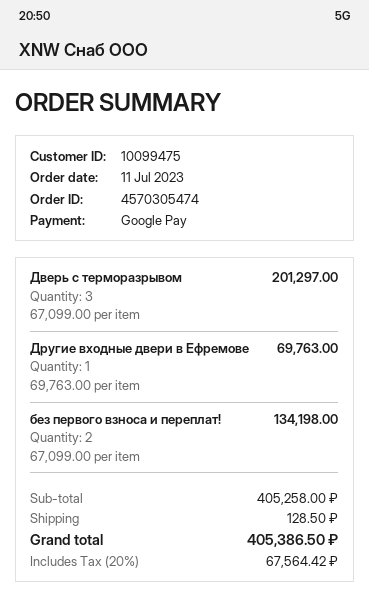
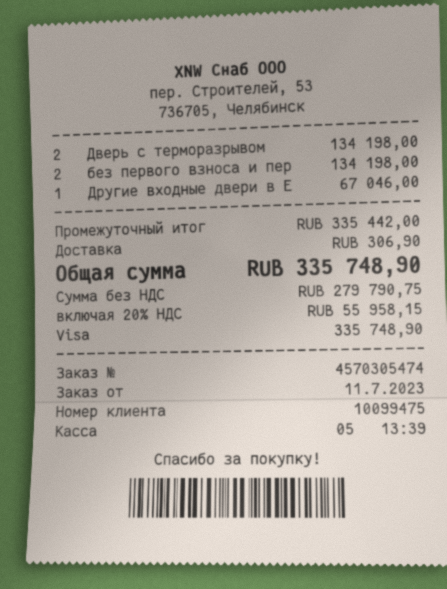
payment method: Google Pay -> Visa
Дверь с терморазрывом: 3 for 201297.00 -> 2 for 134198.00
Другие входные двери в Ефремове: 1 for 69763.00 -> 1 for 67046.00
subtotal: 405258.00 -> 335442.00
shipping: 128.50 -> 306.90
tax: 20% = 67564.42 -> 20% = 55958.15
total: 405386.50 -> 335748.90

